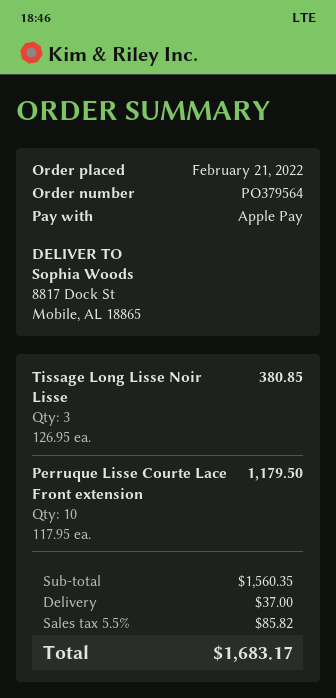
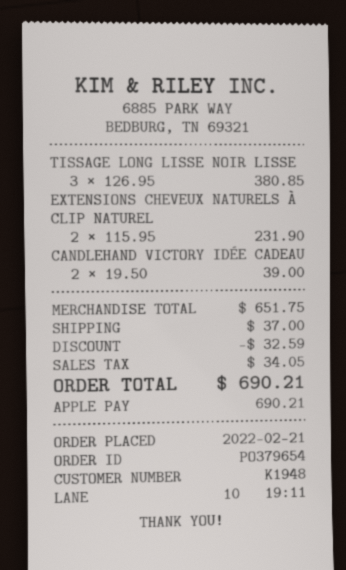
order number: PO379564 -> PO379654
Perruque Lisse Courte Lace Front extension: 10 x 117.95 = 1179.50 -> none
EXTENSIONS CHEVEUX NATURELS À CLIP NATUREL: none -> 2 x 115.95 = 231.90
CANDLEHAND VICTORY IDÉE CADEAU: none -> 2 x 19.50 = 39.00
subtotal: 1560.35 -> 651.75
discount: none -> 32.59
tax: 85.82 -> 34.05
total: 1683.17 -> 690.21

